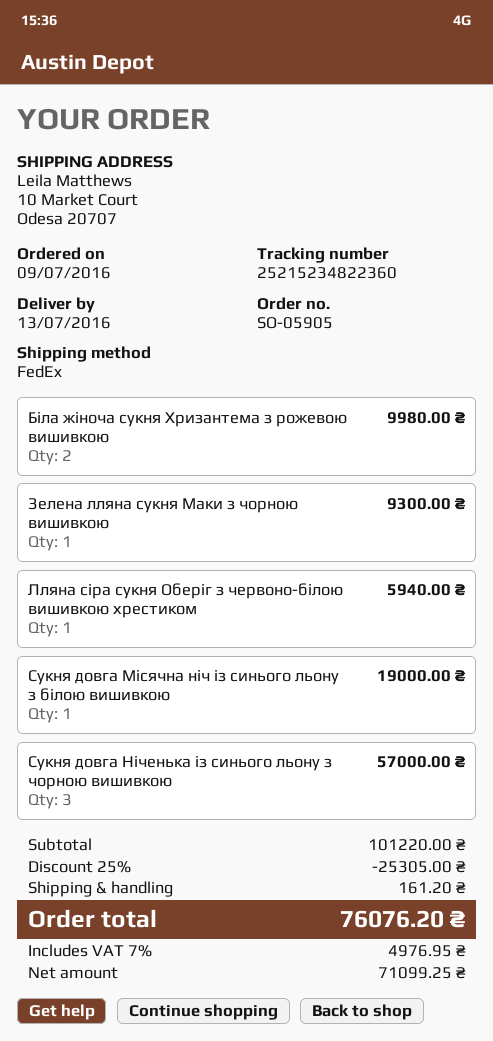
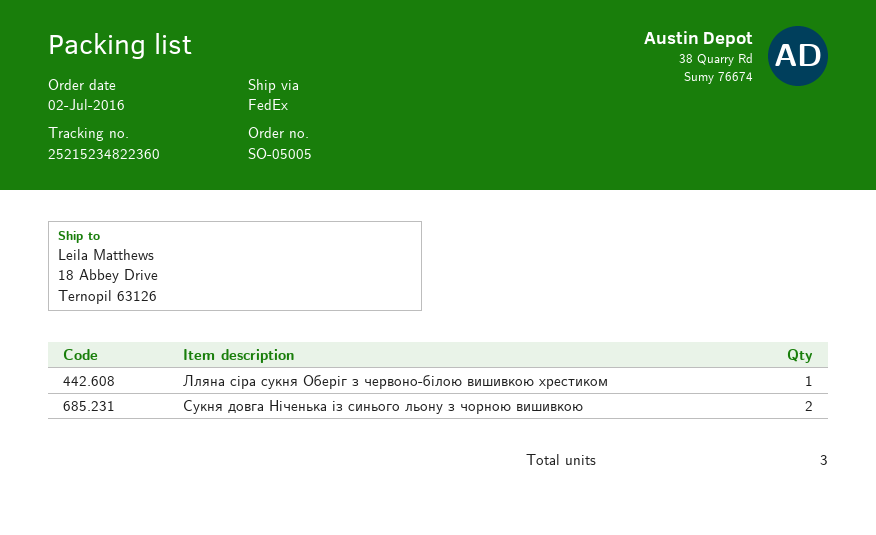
order number: SO-05905 -> SO-05005
order date: 2016-07-09 -> 2016-07-02
ship to: 10 Market Court, Odesa 20707 -> 18 Abbey Drive, Ternopil 63126
Біла жіноча сукня Хризантема з рожевою вишивкою: 2 -> none
Зелена лляна сукня Маки з чорною вишивкою: 1 -> none
Сукня довга Місячна ніч із синього льону з білою вишивкою: 1 -> none
Сукня довга Ніченька із синього льону з чорною вишивкою: 3 -> 2

